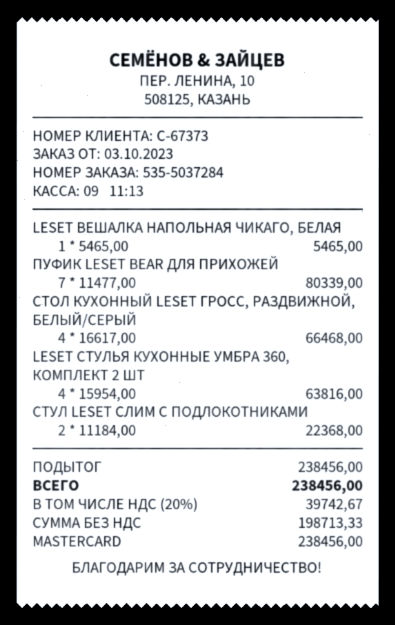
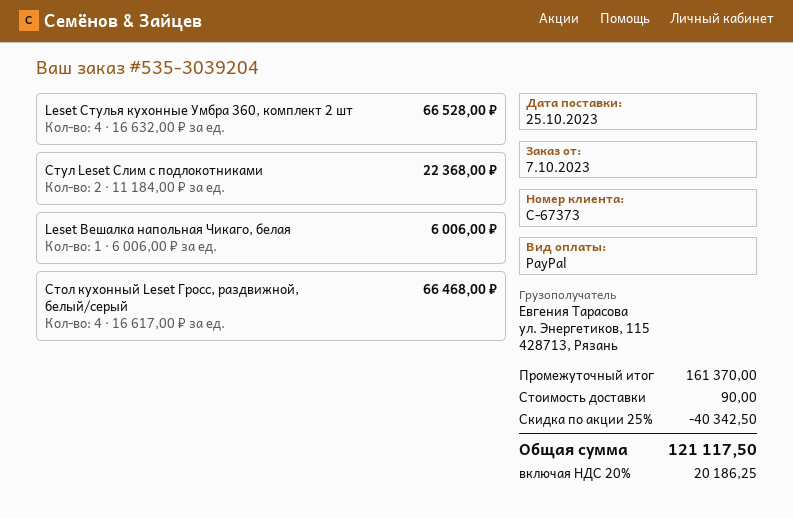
order number: 535-5037284 -> 535-3039204
order date: 2023-10-03 -> 2023-10-07
payment method: Mastercard -> PayPal
LESET ВЕШАЛКА НАПОЛЬНАЯ ЧИКАГО, БЕЛАЯ: 1 x 5465.00 = 5465.00 -> 1 x 6006.00 = 6006.00
ПУФИК LESET BEAR ДЛЯ ПРИХОЖЕЙ: 7 x 11477.00 = 80339.00 -> none
LESET СТУЛЬЯ КУХОННЫЕ УМБРА 360, КОМПЛЕКТ 2 ШТ: 4 x 15954.00 = 63816.00 -> 4 x 16632.00 = 66528.00
subtotal: 238456.00 -> 161370.00
discount: none -> 25% = 40342.50
shipping: none -> 90.00
tax: 20% = 39742.67 -> 20% = 20186.25
total: 238456.00 -> 121117.50

